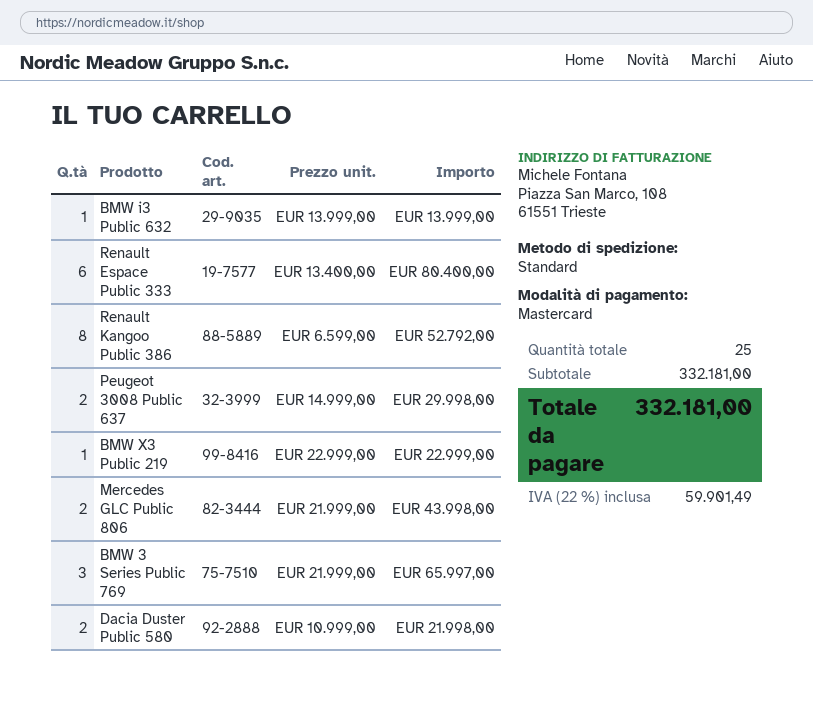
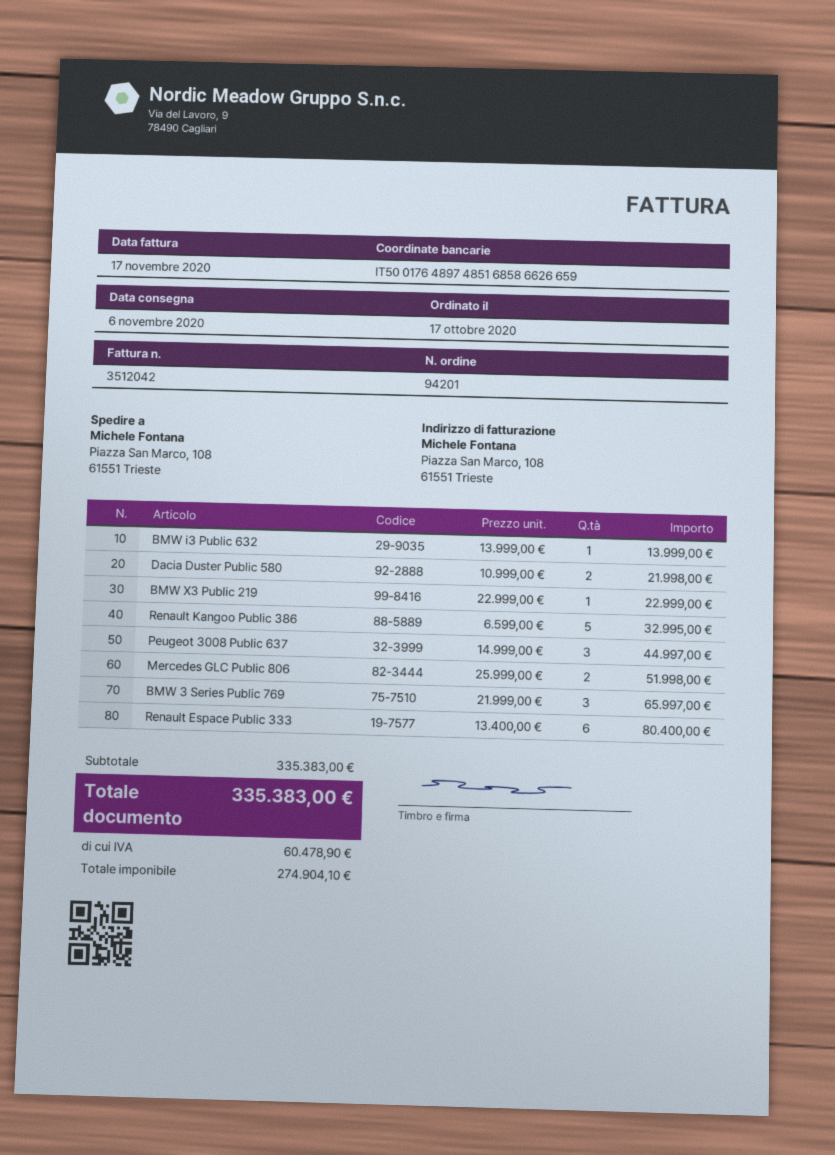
Renault Kangoo Public 386: 8 x 6599.00 = 52792.00 -> 5 x 6599.00 = 32995.00
Peugeot 3008 Public 637: 2 x 14999.00 = 29998.00 -> 3 x 14999.00 = 44997.00
Mercedes GLC Public 806: 2 x 21999.00 = 43998.00 -> 2 x 25999.00 = 51998.00
subtotal: 332181.00 -> 335383.00
tax: 59901.49 -> 60478.90
total: 332181.00 -> 335383.00

